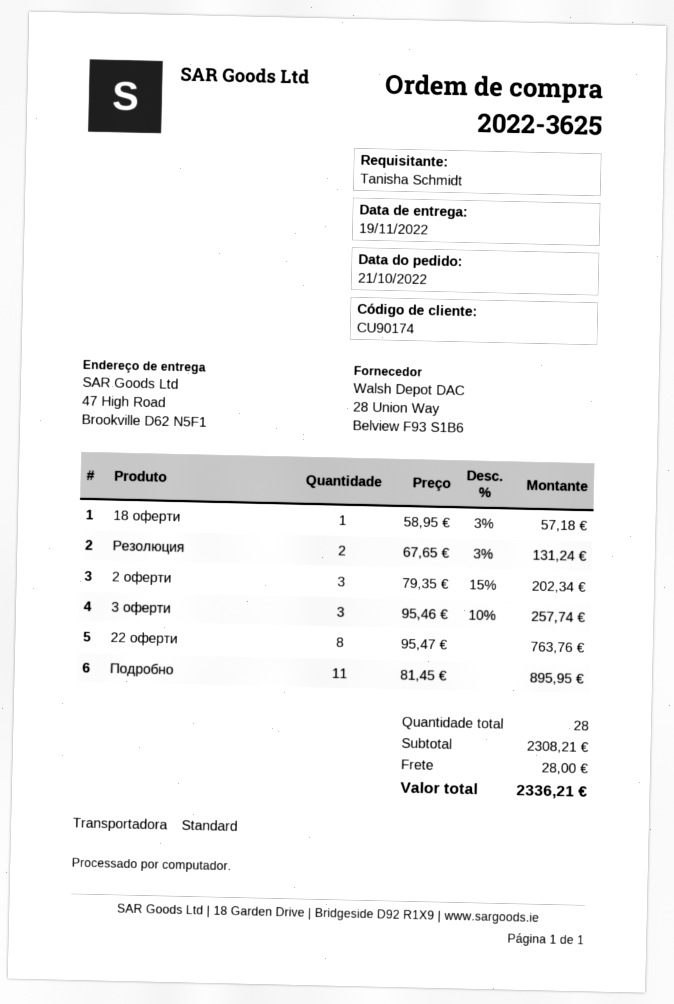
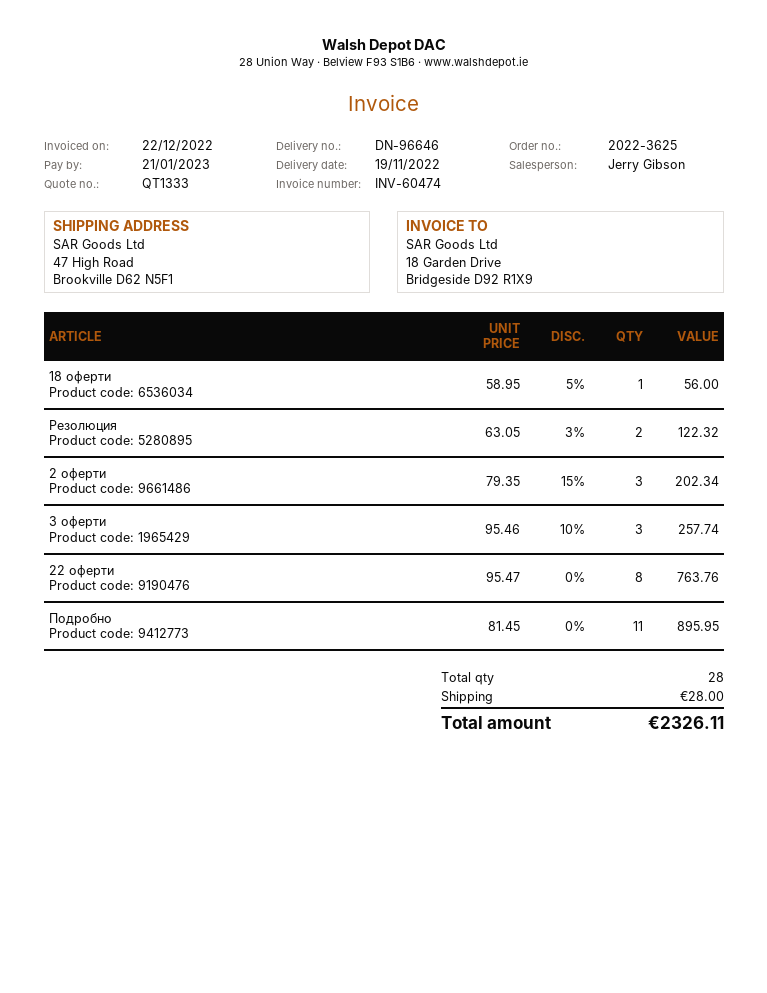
18 оферти: 1 x 58.95 - 3% = 57.18 -> 1 x 58.95 - 5% = 56.00
Резолюция: 2 x 67.65 - 3% = 131.24 -> 2 x 63.05 - 3% = 122.32
total: 2336.21 -> 2326.11

